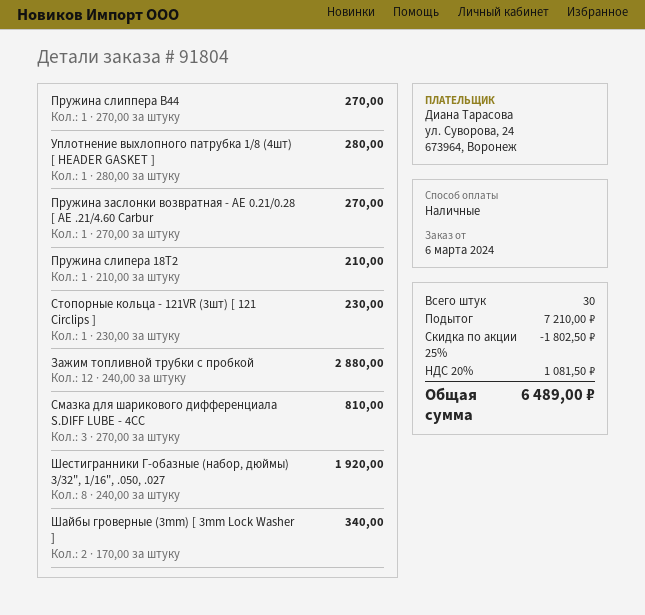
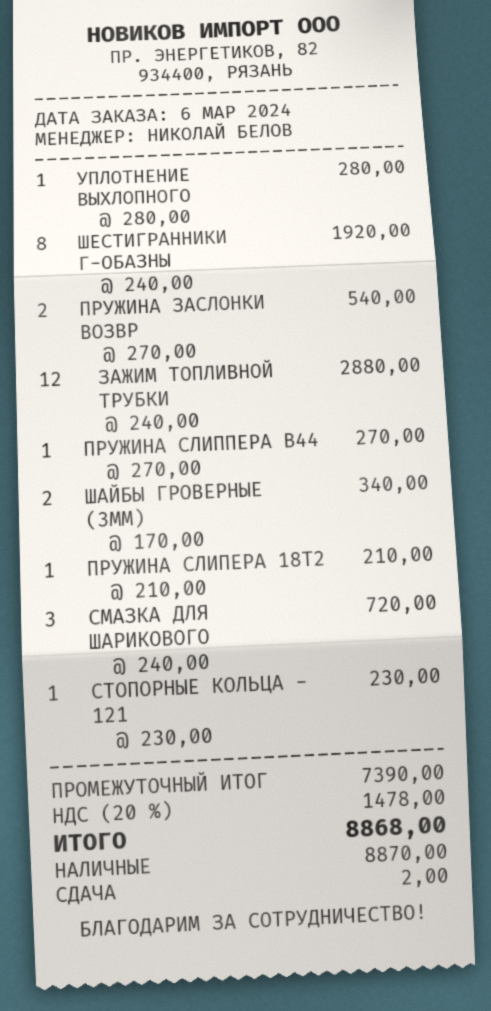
Пружина заслонки возвратная - AE 0.21/0.28 [ AE .21/4.60 Carbur: 1 x 270.00 = 270.00 -> 2 x 270.00 = 540.00
Смазка для шарикового дифференциала S.DIFF LUBE - 4CC: 3 x 270.00 = 810.00 -> 3 x 240.00 = 720.00
subtotal: 7210.00 -> 7390.00
discount: 25% = 1802.50 -> none
tax: 20% = 1081.50 -> 20% = 1478.00
total: 6489.00 -> 8868.00

